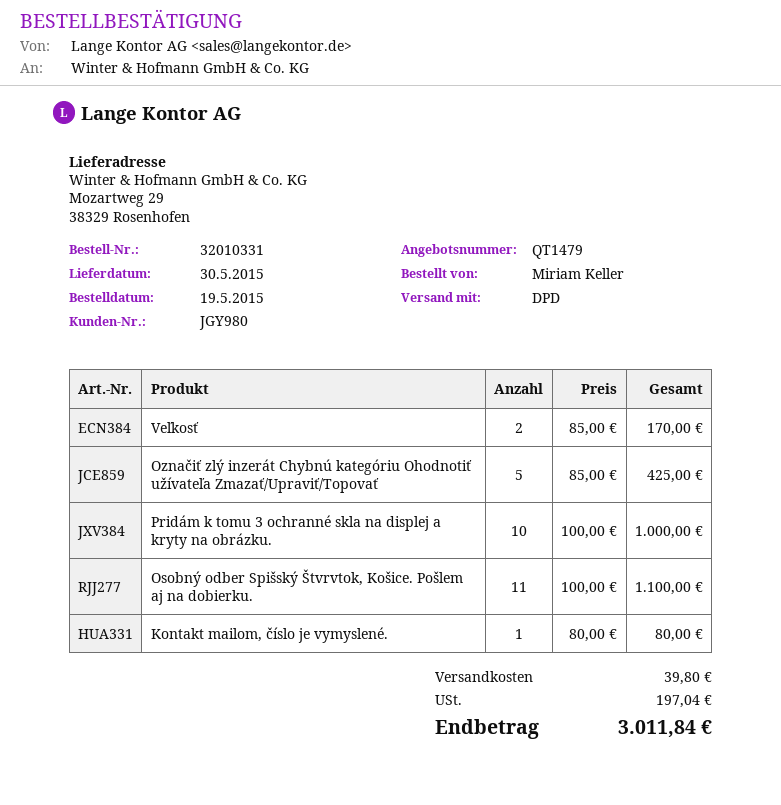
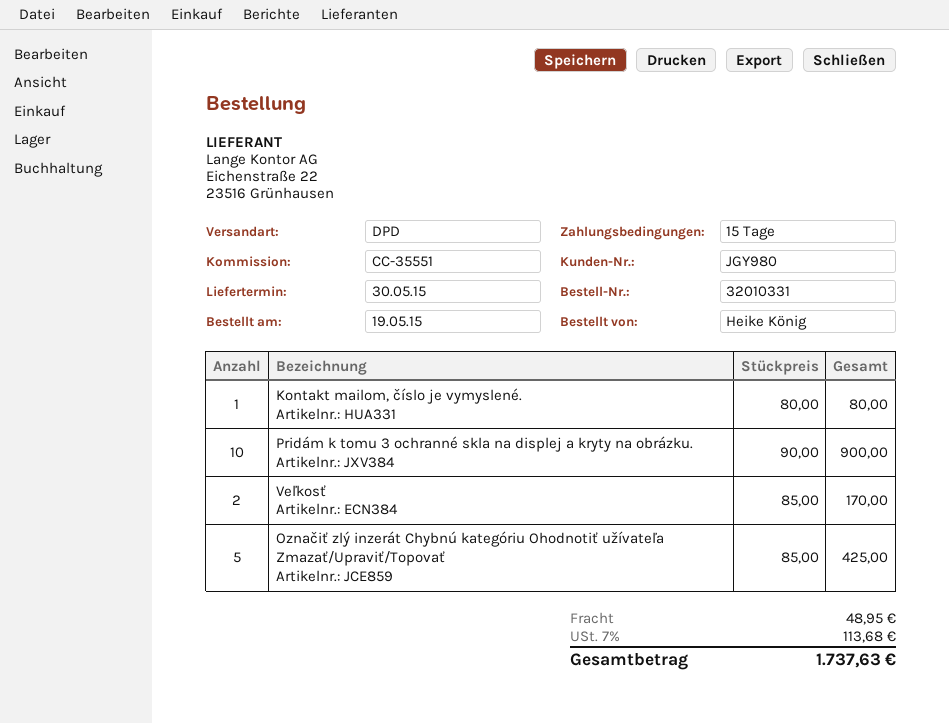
ordered by: Miriam Keller -> Heike König
Pridám k tomu 3 ochranné skla na displej a kryty na obrázku.: 10 x 100.00 = 1000.00 -> 10 x 90.00 = 900.00
Osobný odber Spišský Štvrvtok, Košice. Pošlem aj na dobierku.: 11 x 100.00 = 1100.00 -> none
shipping: 39.80 -> 48.95
tax: 197.04 -> 113.68
total: 3011.84 -> 1737.63

